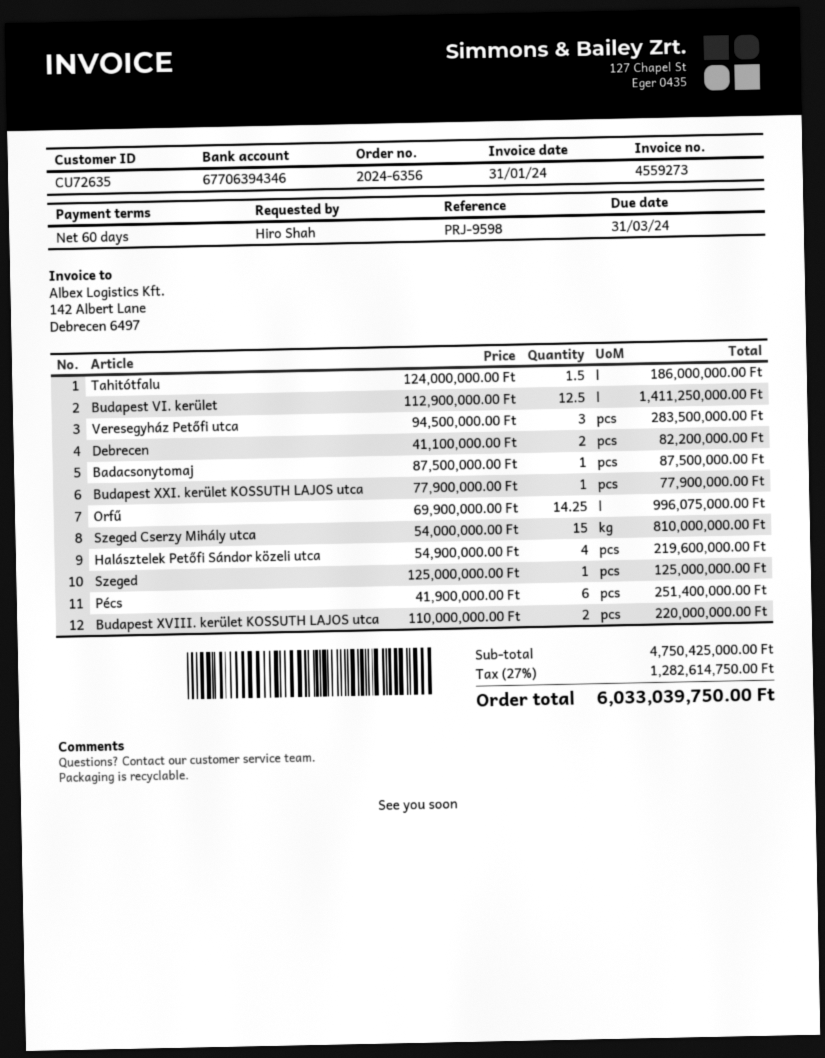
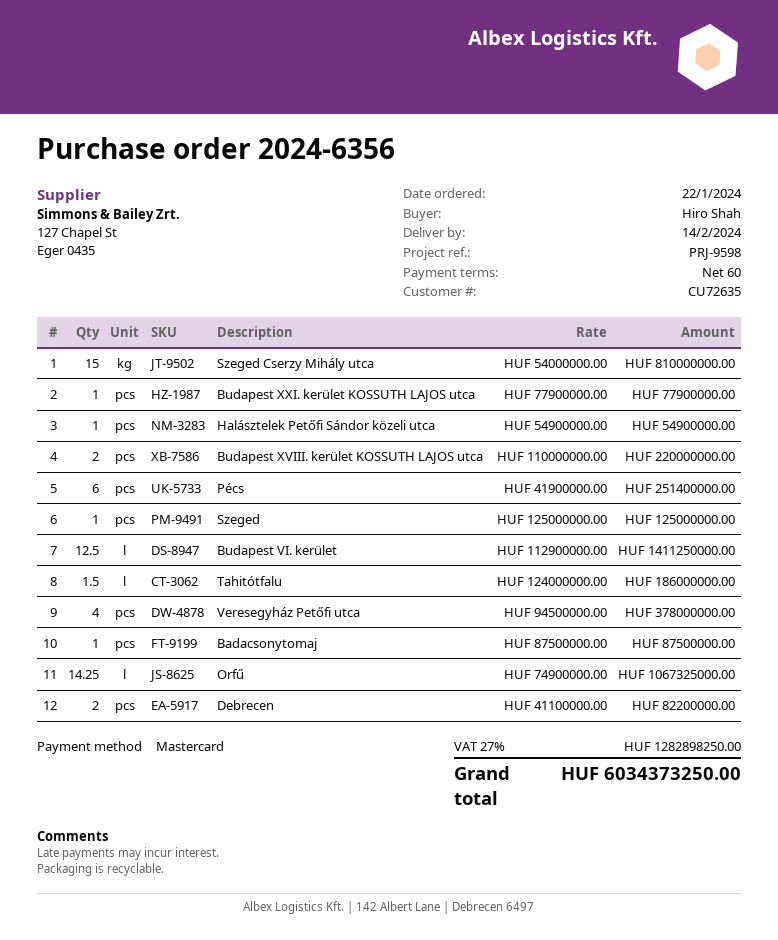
Veresegyház Petőfi utca: 3 x 94500000.00 = 283500000.00 -> 4 x 94500000.00 = 378000000.00
Orfű: 14.25 x 69900000.00 = 996075000.00 -> 14.25 x 74900000.00 = 1067325000.00
Halásztelek Petőfi Sándor közeli utca: 4 x 54900000.00 = 219600000.00 -> 1 x 54900000.00 = 54900000.00
tax: 27% = 1282614750.00 -> 27% = 1282898250.00
total: 6033039750.00 -> 6034373250.00

